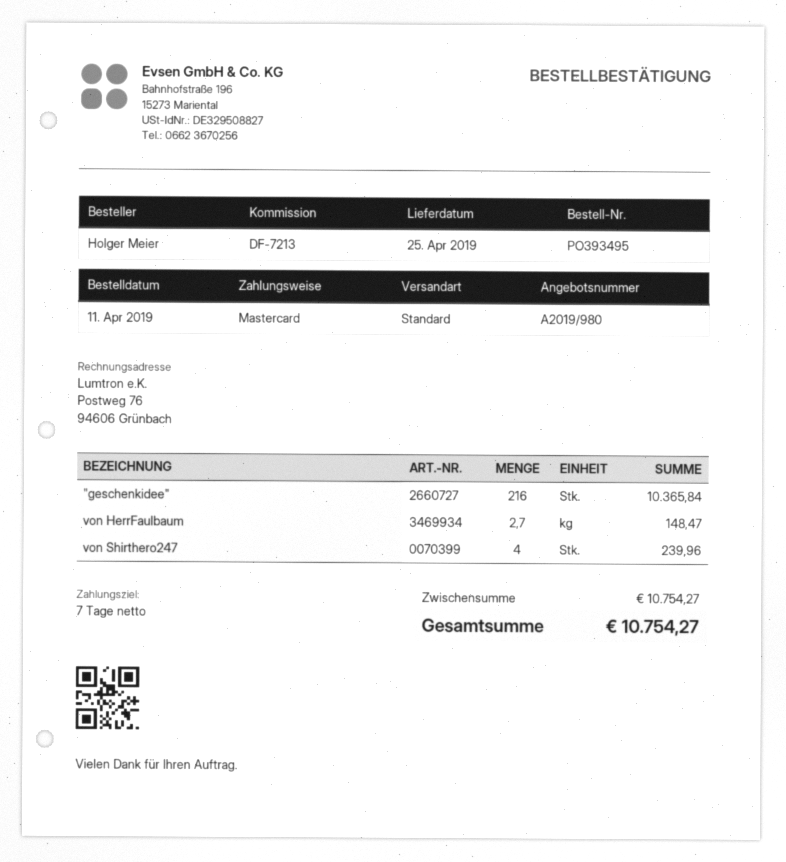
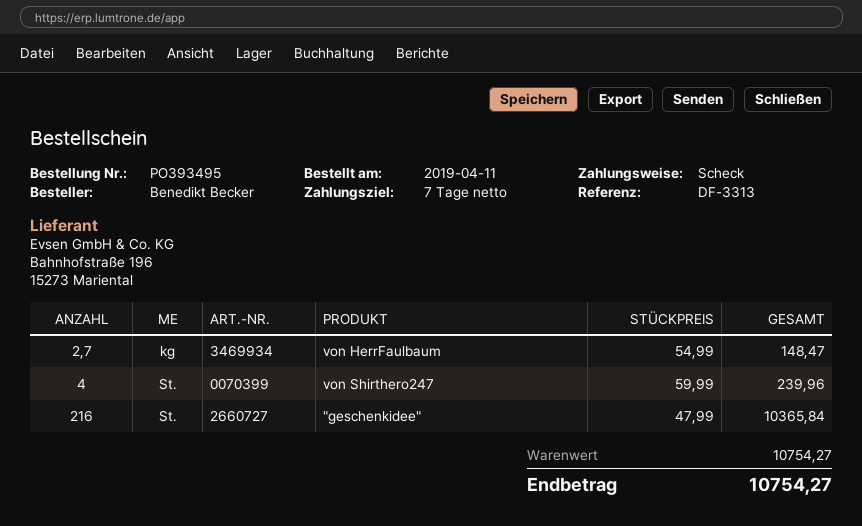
reference: DF-7213 -> DF-3313
ordered by: Holger Meier -> Benedikt Becker
payment method: Mastercard -> cheque

